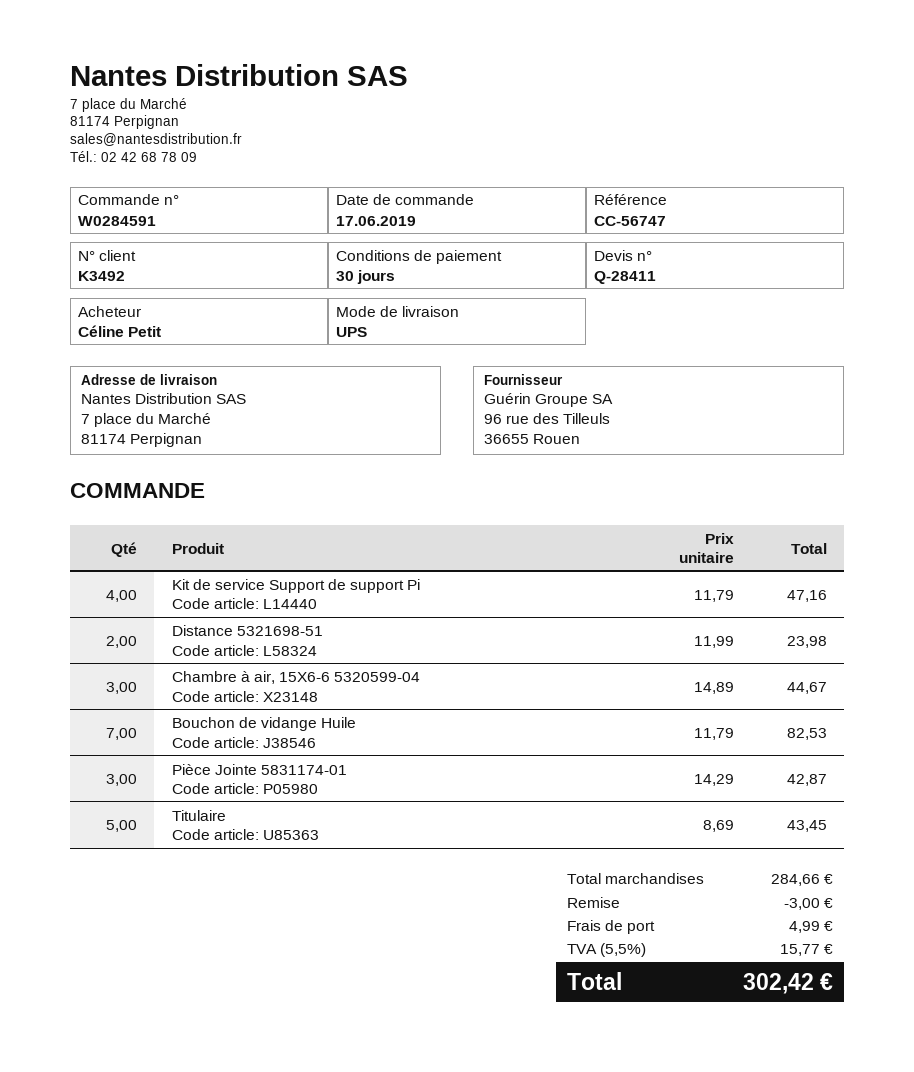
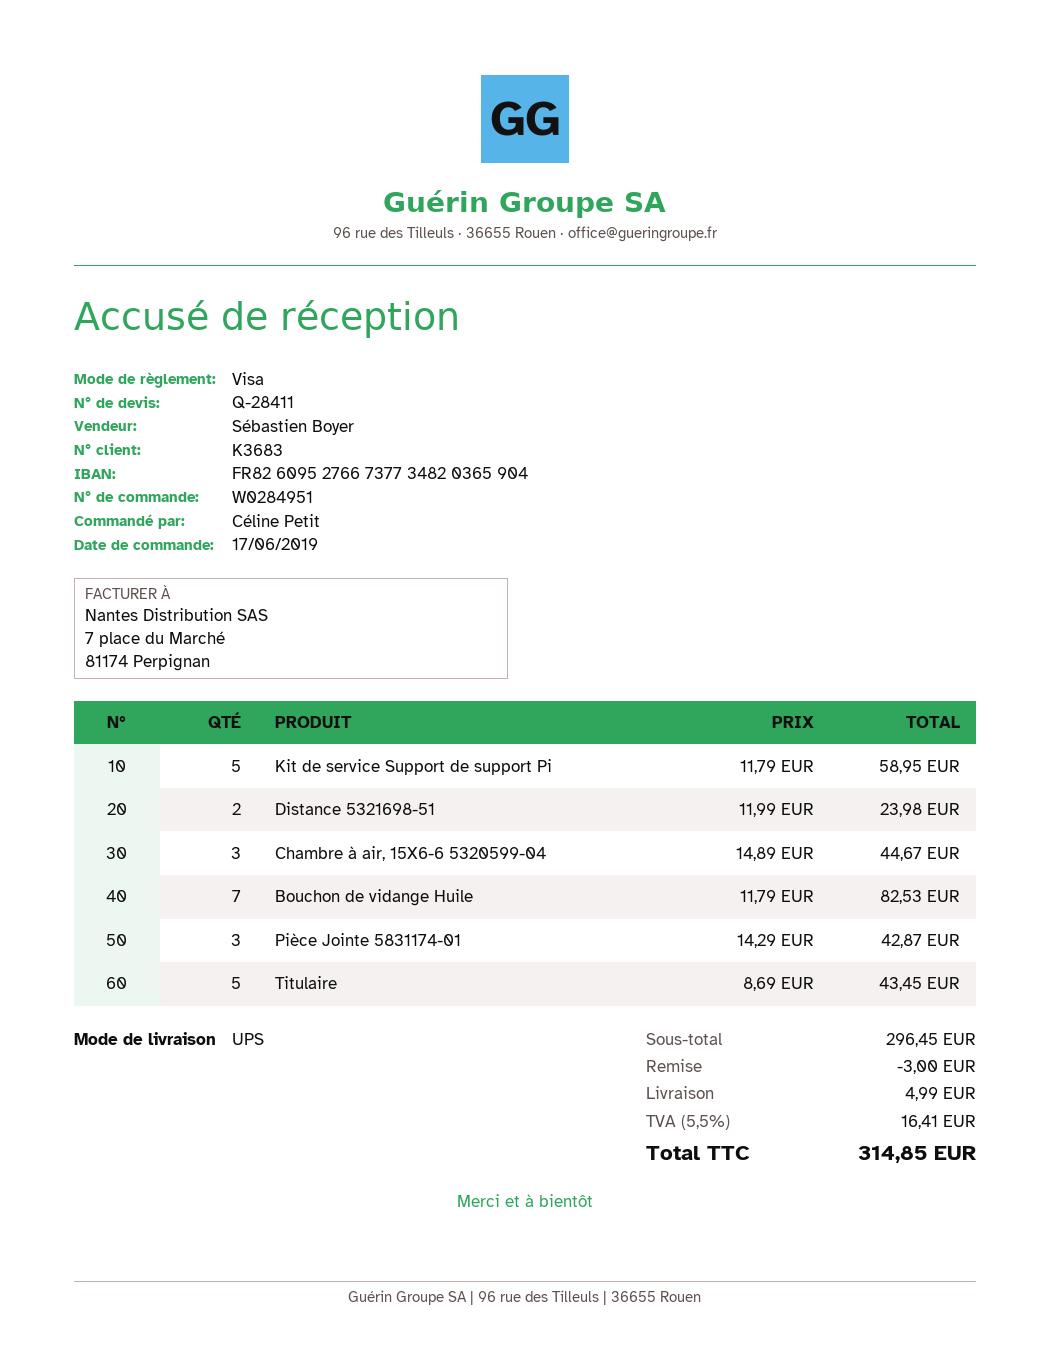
order number: W0284591 -> W0284951
customer number: K3492 -> K3683
Kit de service Support de support Pi: 4 x 11.79 = 47.16 -> 5 x 11.79 = 58.95
subtotal: 284.66 -> 296.45
tax: 5.5% = 15.77 -> 5.5% = 16.41
total: 302.42 -> 314.85

